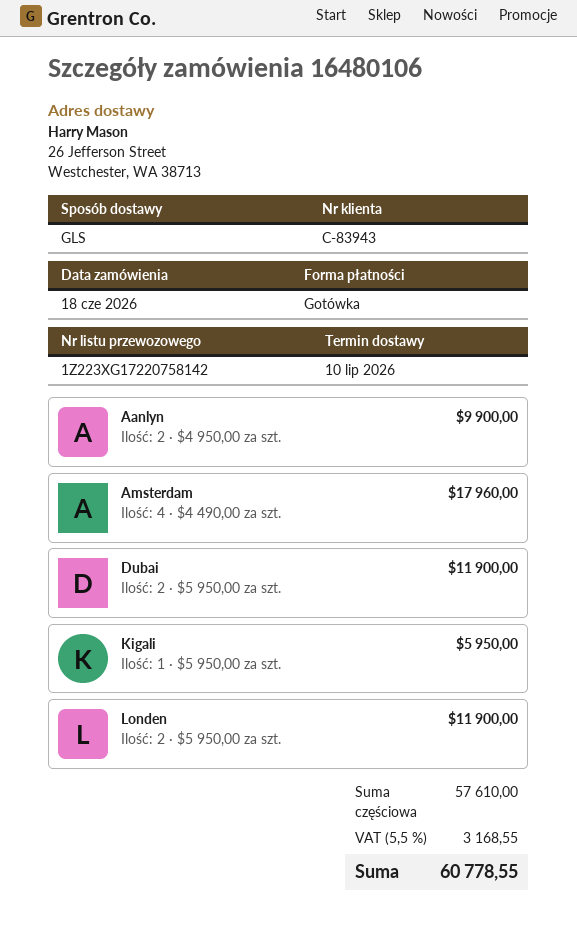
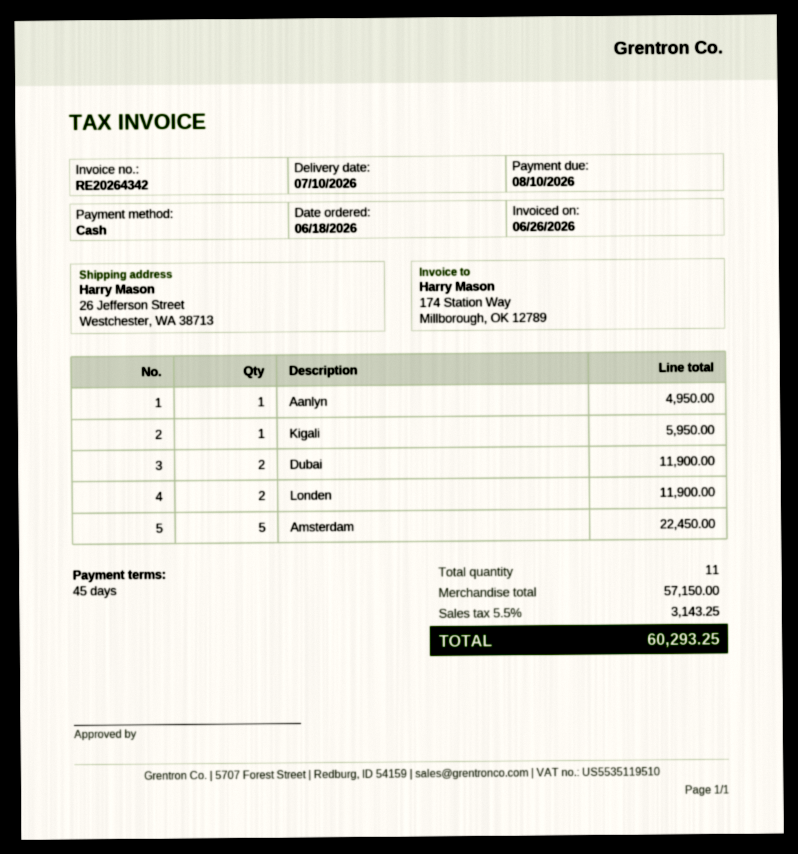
Aanlyn: 2 for 9900.00 -> 1 for 4950.00
Amsterdam: 4 for 17960.00 -> 5 for 22450.00
subtotal: 57610.00 -> 57150.00
tax: 5.5% = 3168.55 -> 5.5% = 3143.25
total: 60778.55 -> 60293.25

